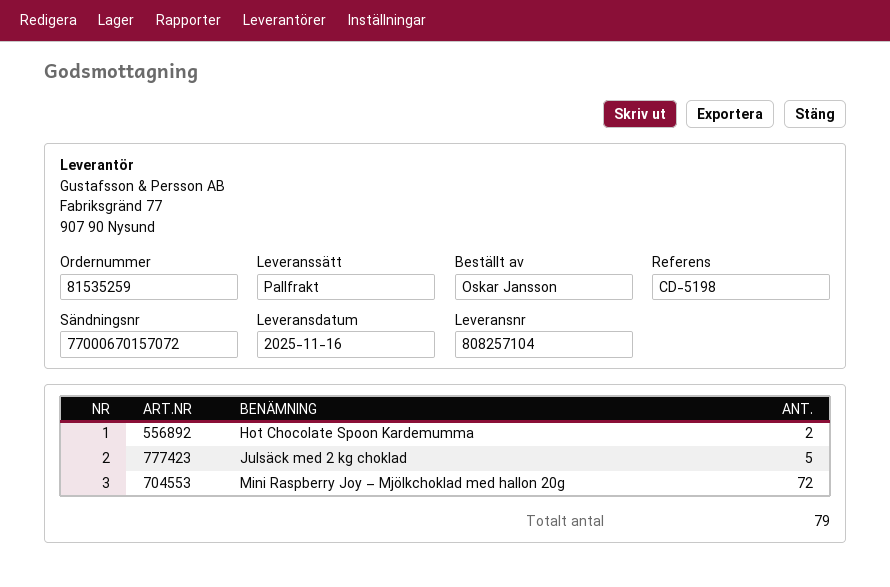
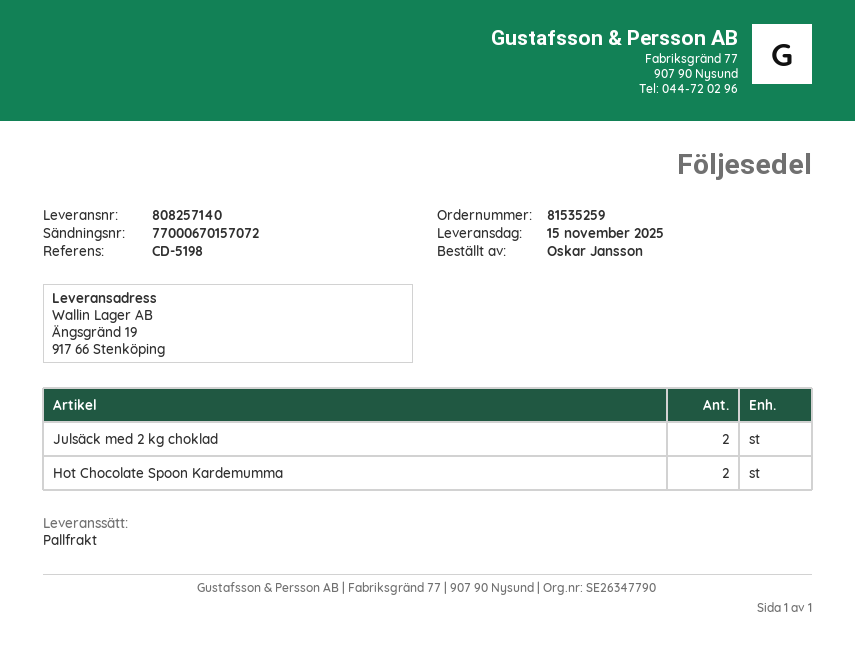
delivery note number: 808257104 -> 808257140
delivery date: 2025-11-16 -> 2025-11-15
Julsäck med 2 kg choklad: 5 -> 2
Mini Raspberry Joy – Mjölkchoklad med hallon 20g: 72 -> none

